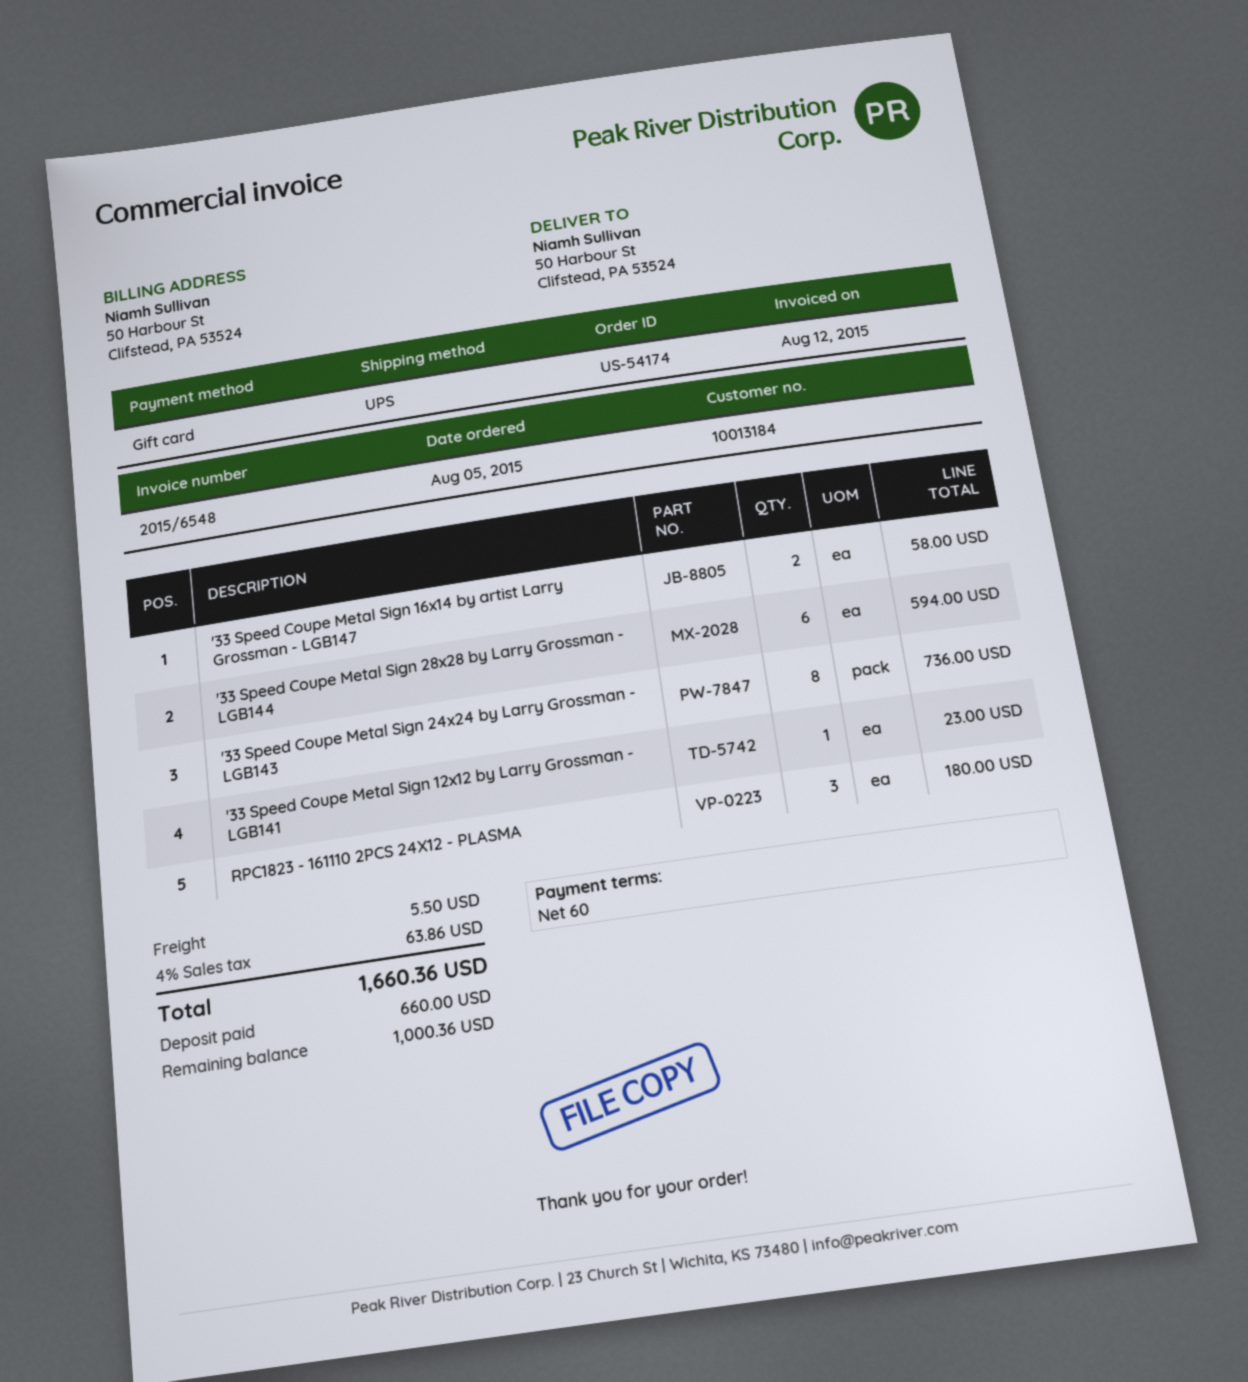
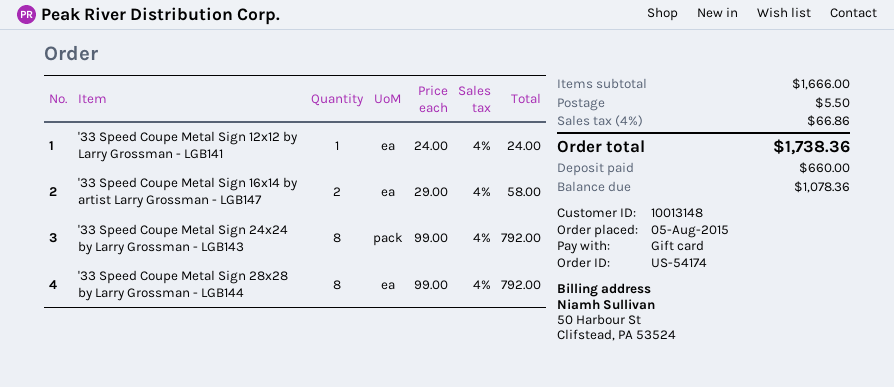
customer number: 10013184 -> 10013148
'33 Speed Coupe Metal Sign 28x28 by Larry Grossman - LGB144: 6 for 594.00 -> 8 for 792.00
'33 Speed Coupe Metal Sign 24x24 by Larry Grossman - LGB143: 8 for 736.00 -> 8 for 792.00
'33 Speed Coupe Metal Sign 12x12 by Larry Grossman - LGB141: 1 for 23.00 -> 1 for 24.00
RPC1823 - 161110 2PCS 24X12 - PLASMA: 3 for 180.00 -> none
tax: 4% = 63.86 -> 4% = 66.86
total: 1660.36 -> 1738.36
balance: 1000.36 -> 1078.36

